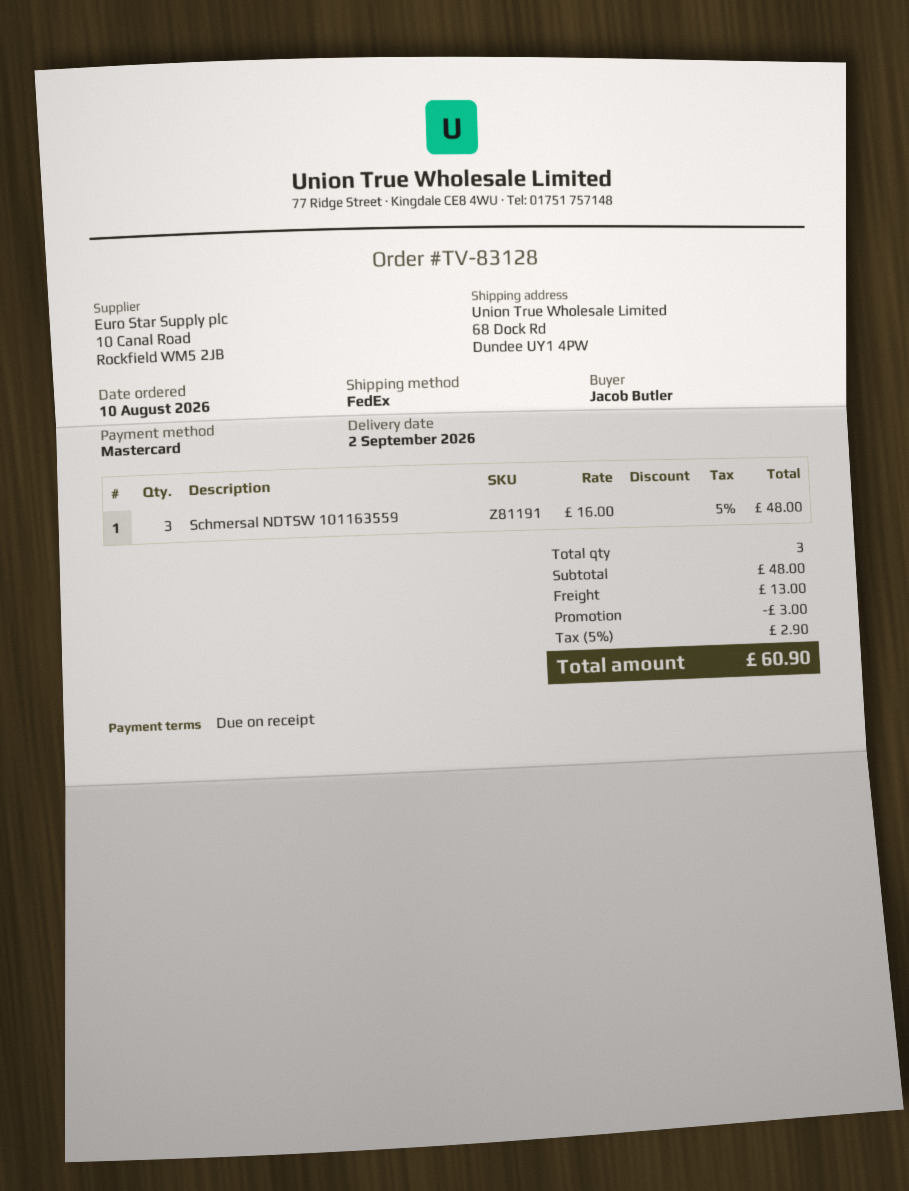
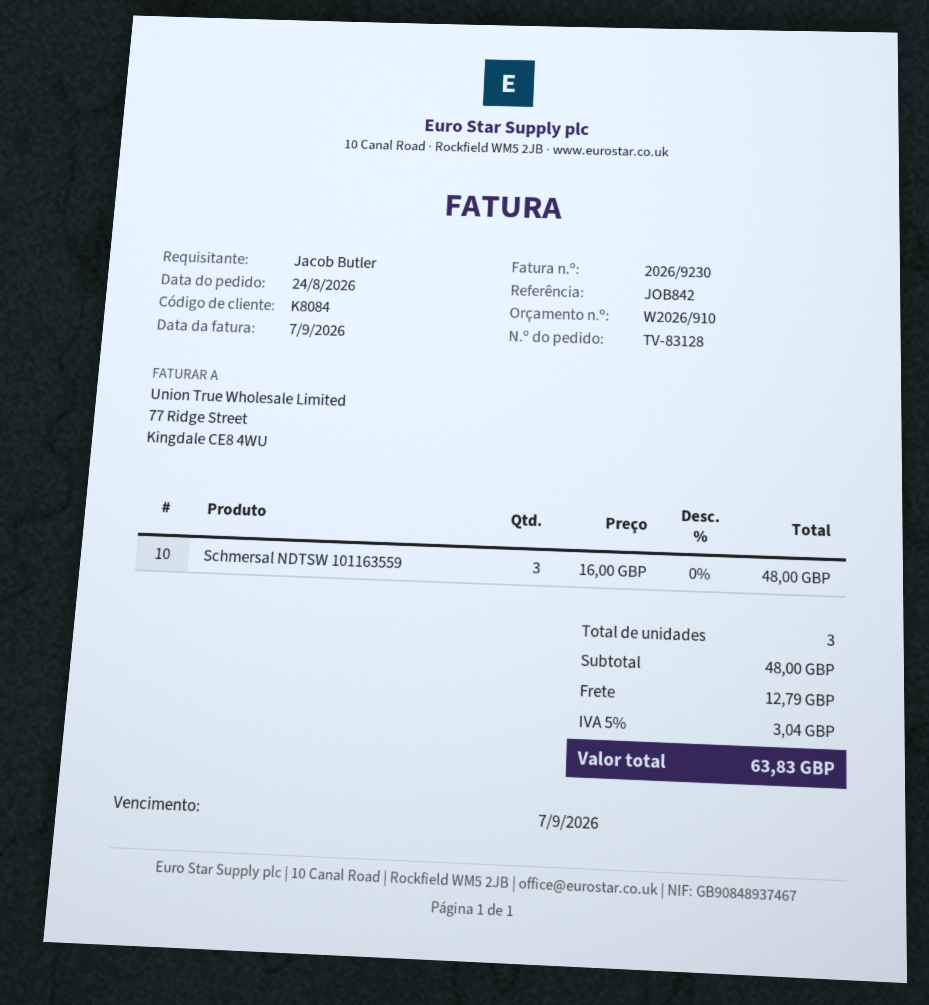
order date: 2026-08-10 -> 2026-08-24
discount: 3.00 -> none
shipping: 13.00 -> 12.79
tax: 5% = 2.90 -> 5% = 3.04
total: 60.90 -> 63.83

